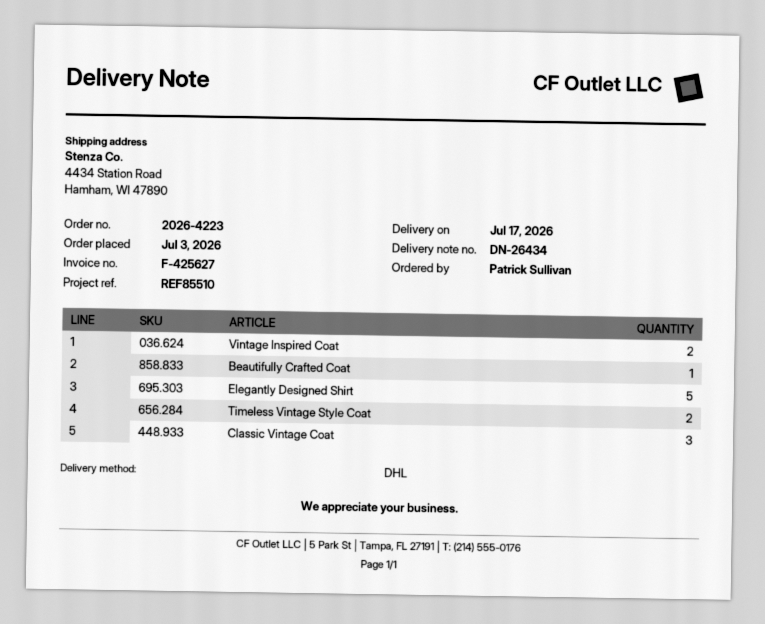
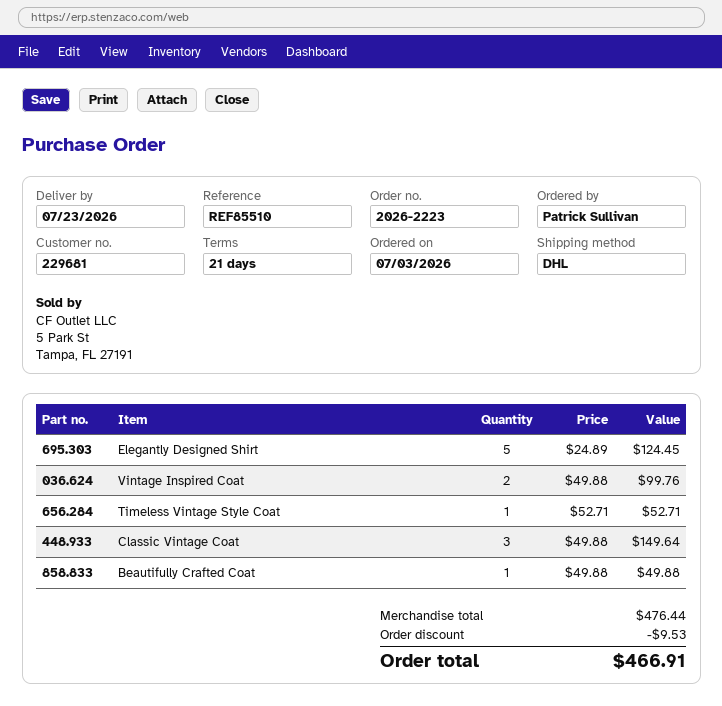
order number: 2026-4223 -> 2026-2223
delivery date: 2026-07-17 -> 2026-07-23
Timeless Vintage Style Coat: 2 -> 1

